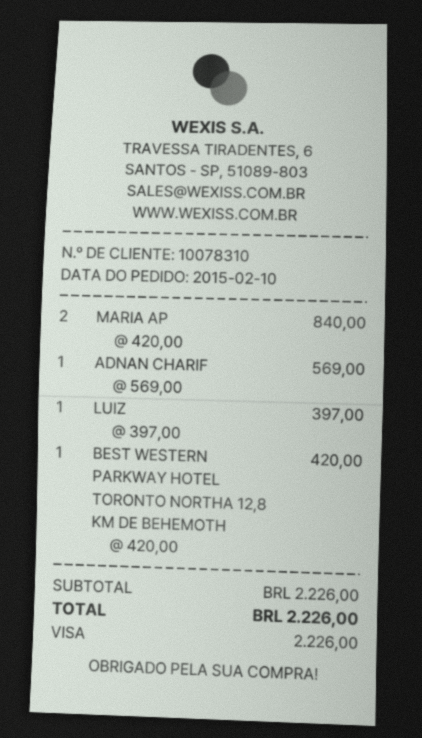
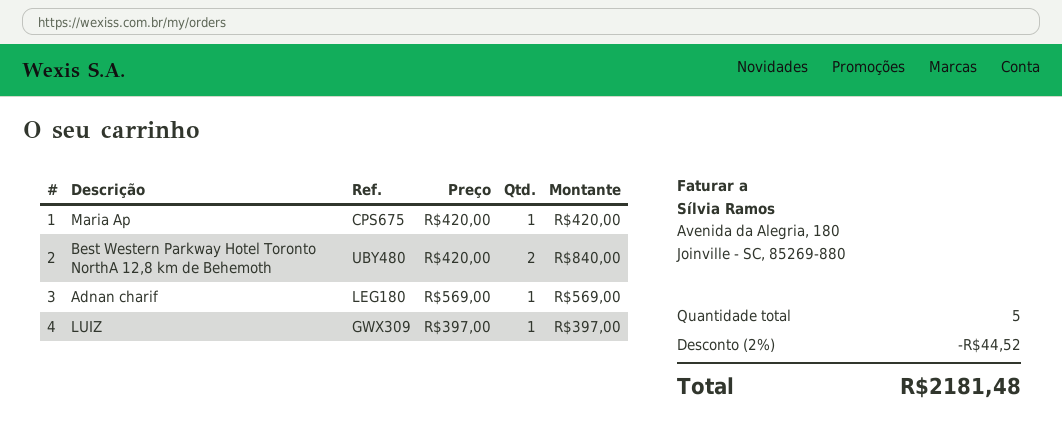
MARIA AP: 2 x 420.00 = 840.00 -> 1 x 420.00 = 420.00
BEST WESTERN PARKWAY HOTEL TORONTO NORTHA 12,8 KM DE BEHEMOTH: 1 x 420.00 = 420.00 -> 2 x 420.00 = 840.00
discount: none -> 2% = 44.52
total: 2226.00 -> 2181.48

